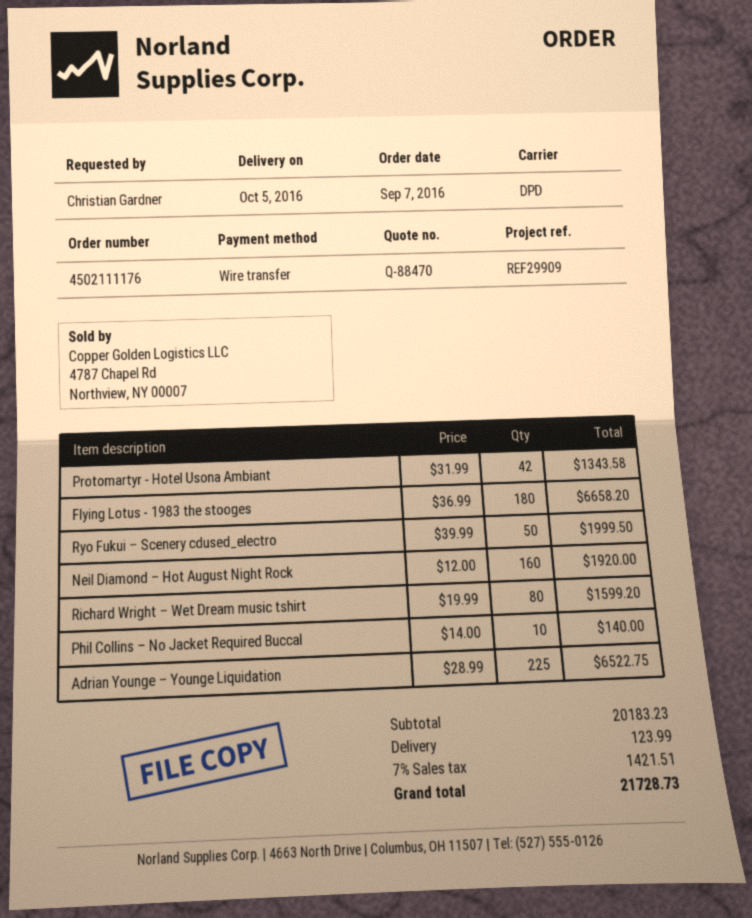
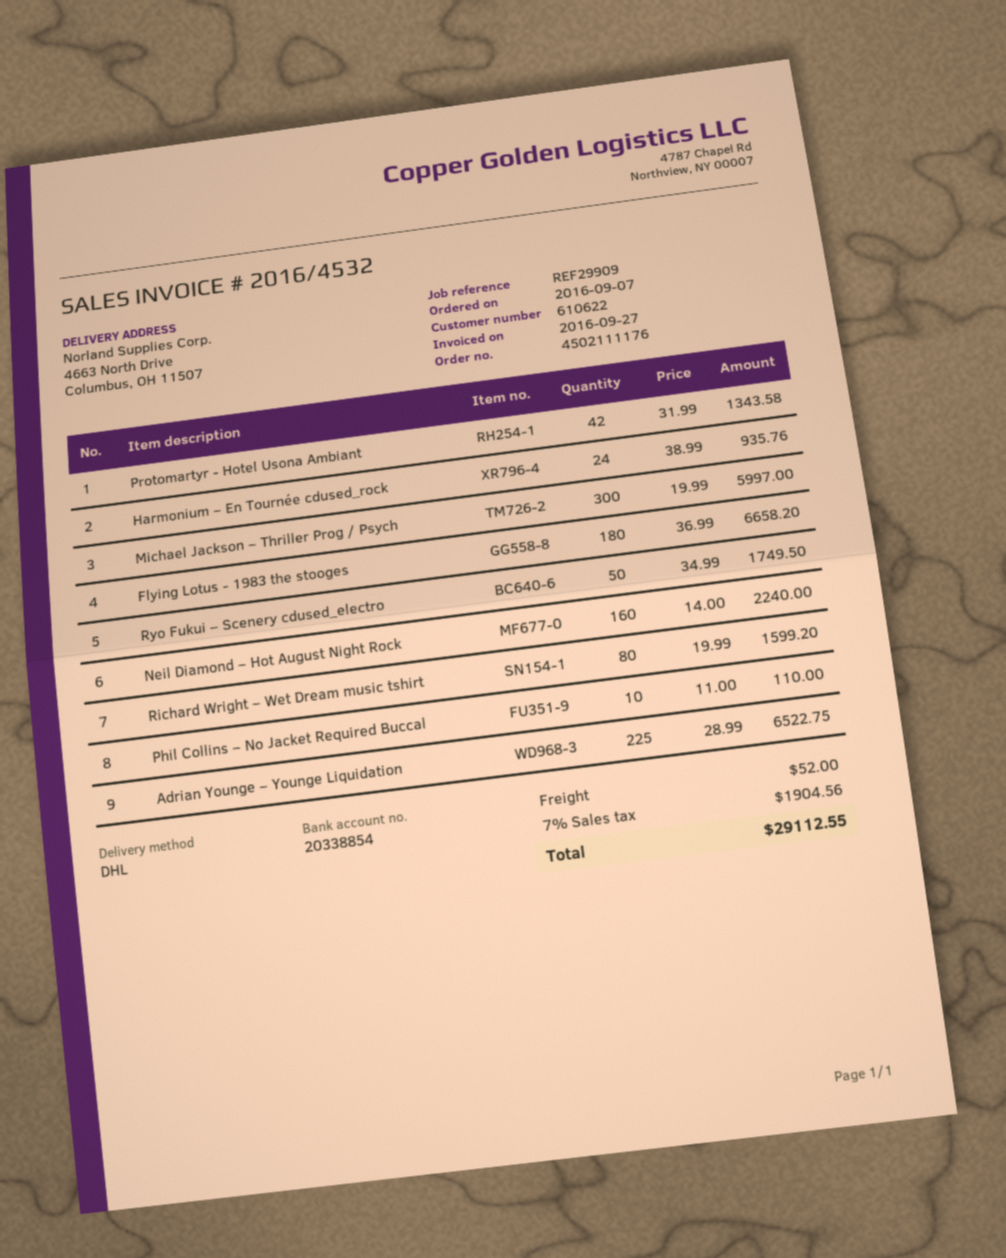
shipping method: DPD -> DHL
Ryo Fukui – Scenery cdused_electro: 50 x 39.99 = 1999.50 -> 50 x 34.99 = 1749.50
Neil Diamond – Hot August Night Rock: 160 x 12.00 = 1920.00 -> 160 x 14.00 = 2240.00
Phil Collins – No Jacket Required Buccal: 10 x 14.00 = 140.00 -> 10 x 11.00 = 110.00
Harmonium – En Tournée cdused_rock: none -> 24 x 38.99 = 935.76
Michael Jackson – Thriller Prog / Psych: none -> 300 x 19.99 = 5997.00
shipping: 123.99 -> 52.00
tax: 7% = 1421.51 -> 7% = 1904.56
total: 21728.73 -> 29112.55

